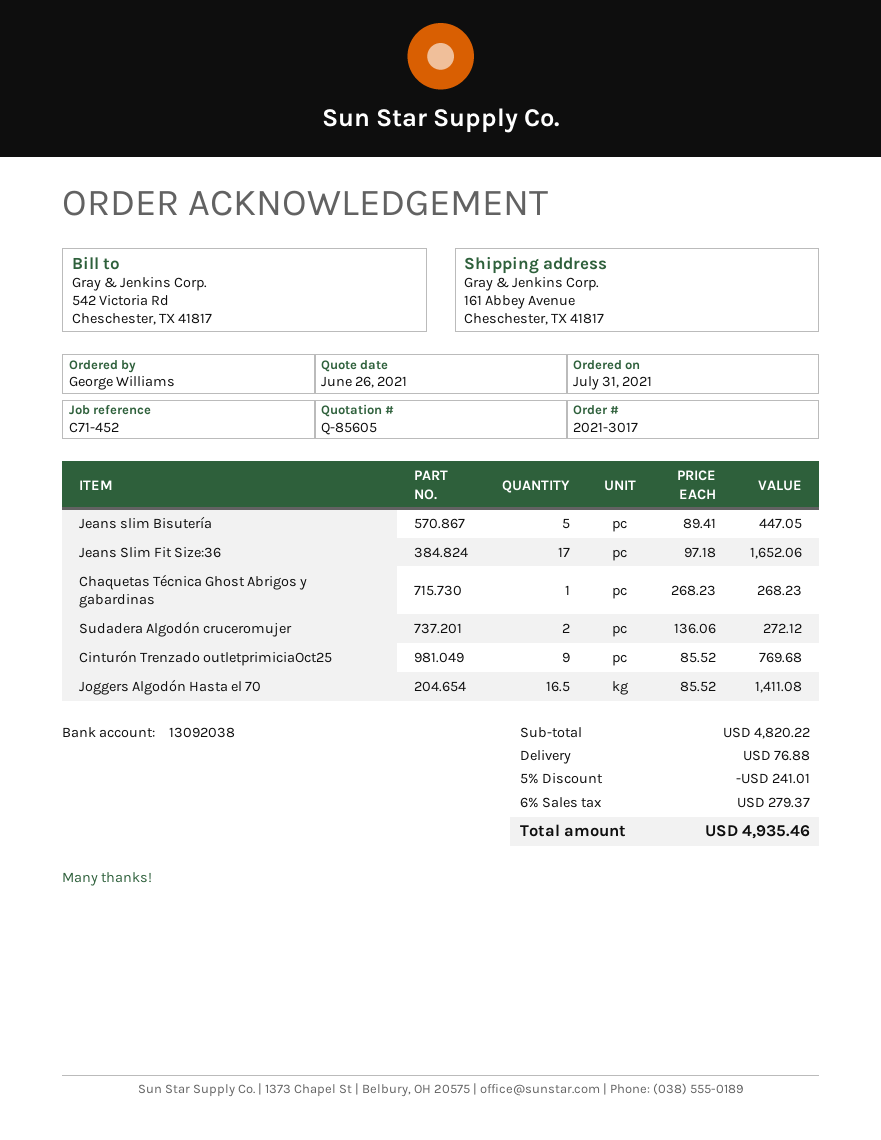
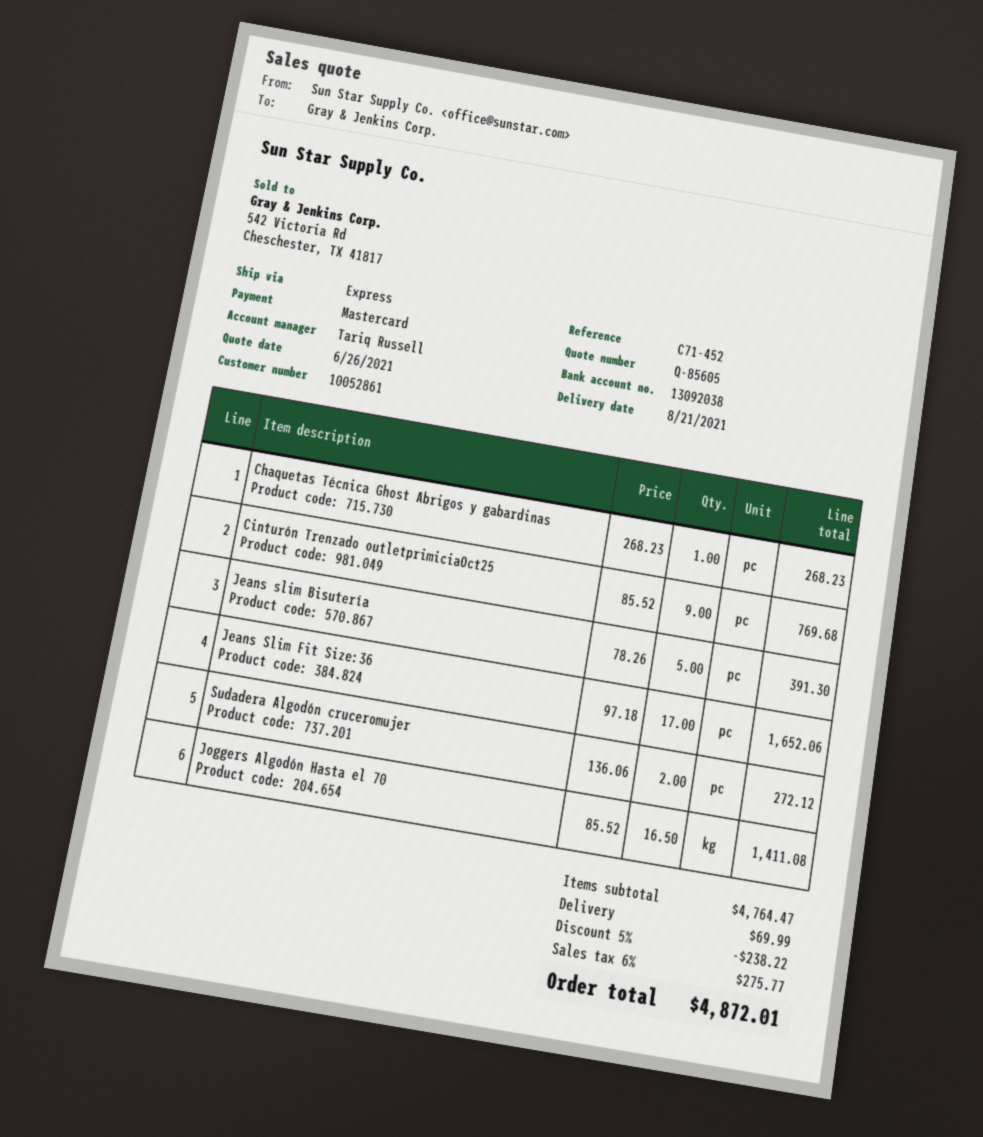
Jeans slim Bisutería: 5 x 89.41 = 447.05 -> 5 x 78.26 = 391.30
subtotal: 4820.22 -> 4764.47
discount: 5% = 241.01 -> 5% = 238.22
shipping: 76.88 -> 69.99
tax: 6% = 279.37 -> 6% = 275.77
total: 4935.46 -> 4872.01

